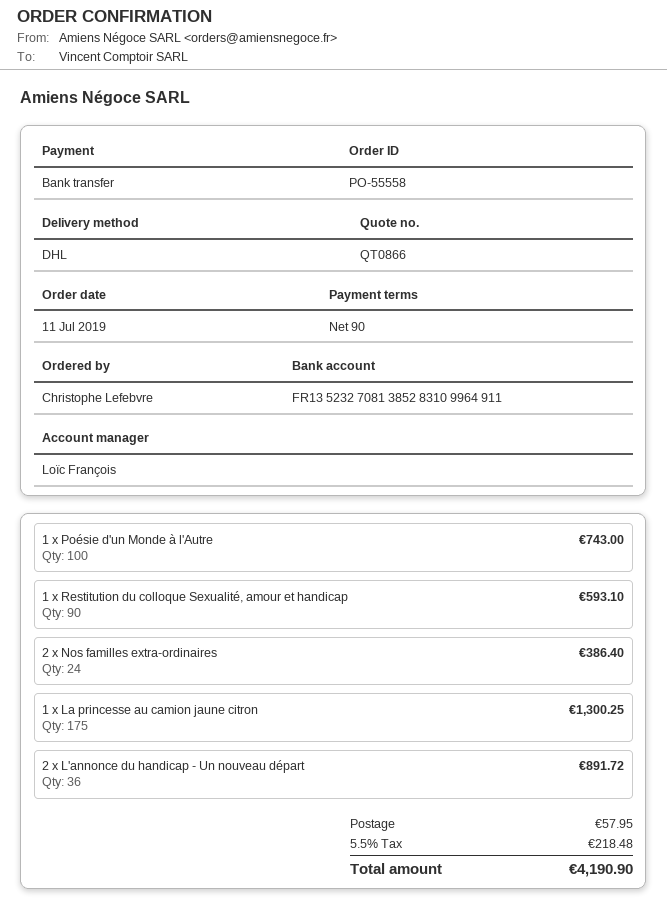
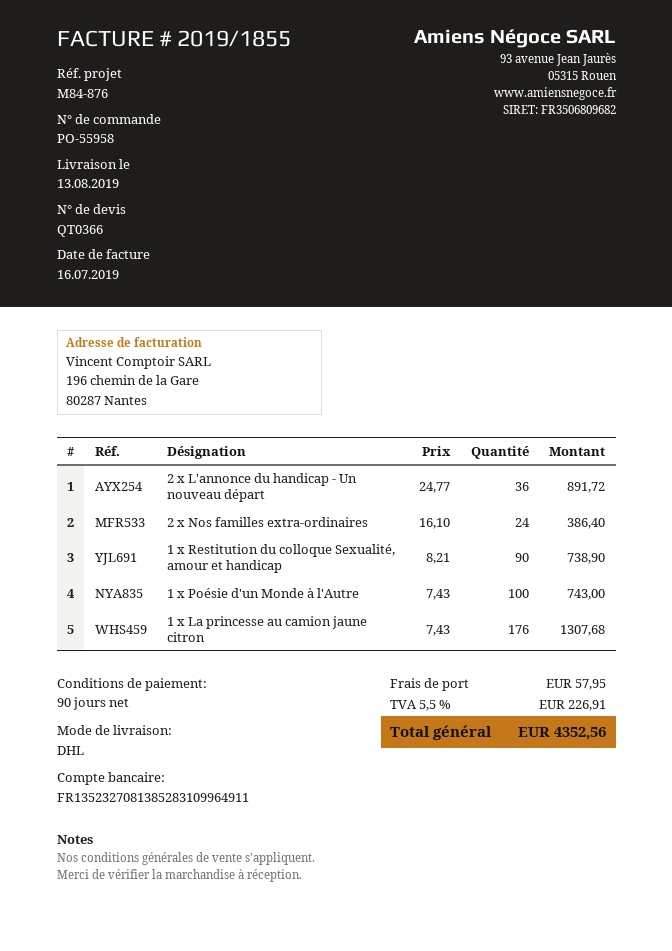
quote number: QT0866 -> QT0366
order number: PO-55558 -> PO-55958
1 x Restitution du colloque Sexualité, amour et handicap: 90 for 593.10 -> 90 for 738.90
1 x La princesse au camion jaune citron: 175 for 1300.25 -> 176 for 1307.68
tax: 5.5% = 218.48 -> 5.5% = 226.91
total: 4190.90 -> 4352.56

